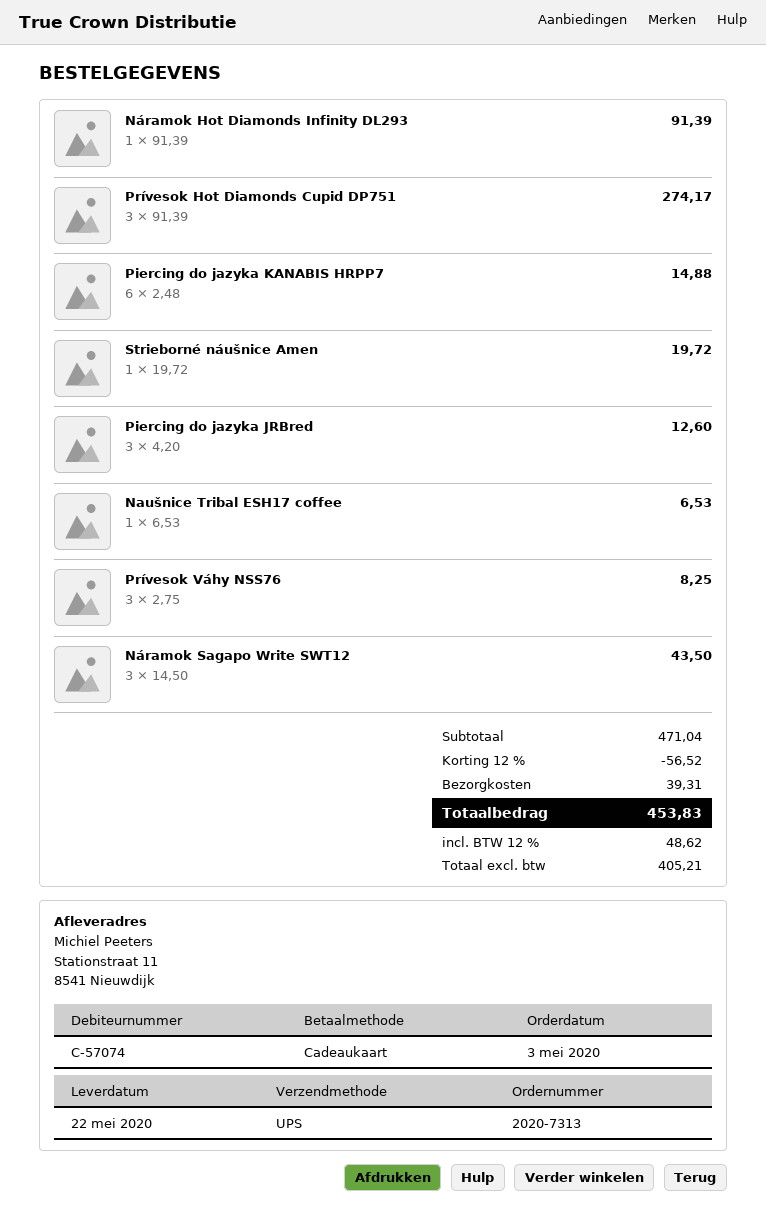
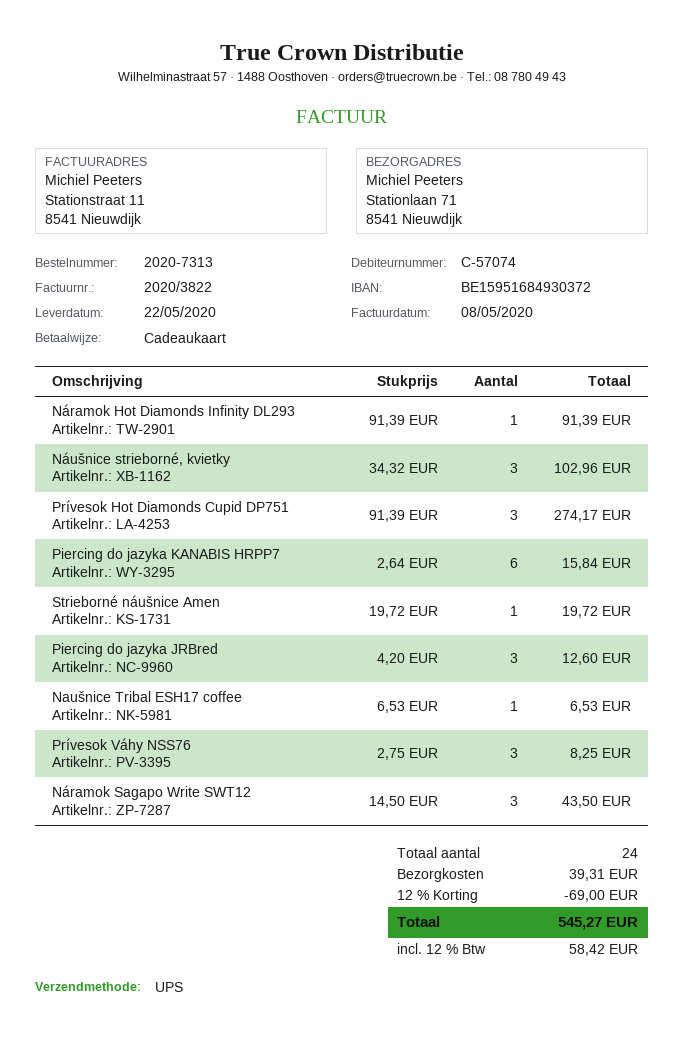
ship to: Stationstraat 11, 8541 Nieuwdijk -> Stationlaan 71, 8541 Nieuwdijk
Piercing do jazyka KANABIS HRPP7: 6 x 2.48 = 14.88 -> 6 x 2.64 = 15.84
Náušnice strieborné, kvietky: none -> 3 x 34.32 = 102.96
discount: 12% = 56.52 -> 12% = 69.00
tax: 12% = 48.62 -> 12% = 58.42
total: 453.83 -> 545.27

